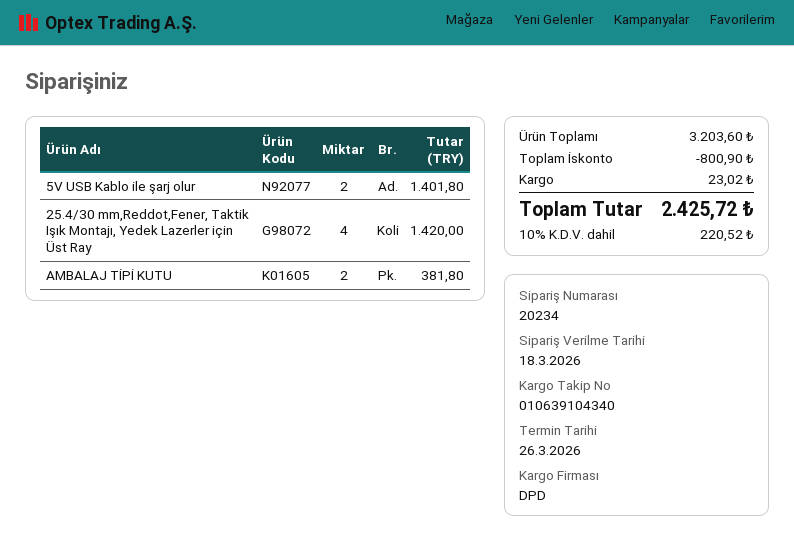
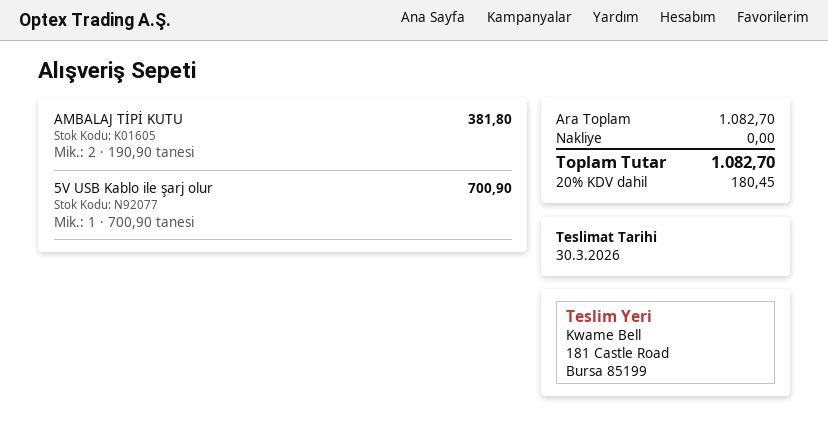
delivery date: 2026-03-26 -> 2026-03-30
5V USB Kablo ile şarj olur: 2 for 1401.80 -> 1 for 700.90
25.4/30 mm,Reddot,Fener, Taktik Işık Montajı, Yedek Lazerler için Üst Ray: 4 for 1420.00 -> none
subtotal: 3203.60 -> 1082.70
discount: 800.90 -> none
shipping: 23.02 -> 0.00
tax: 10% = 220.52 -> 20% = 180.45
total: 2425.72 -> 1082.70

